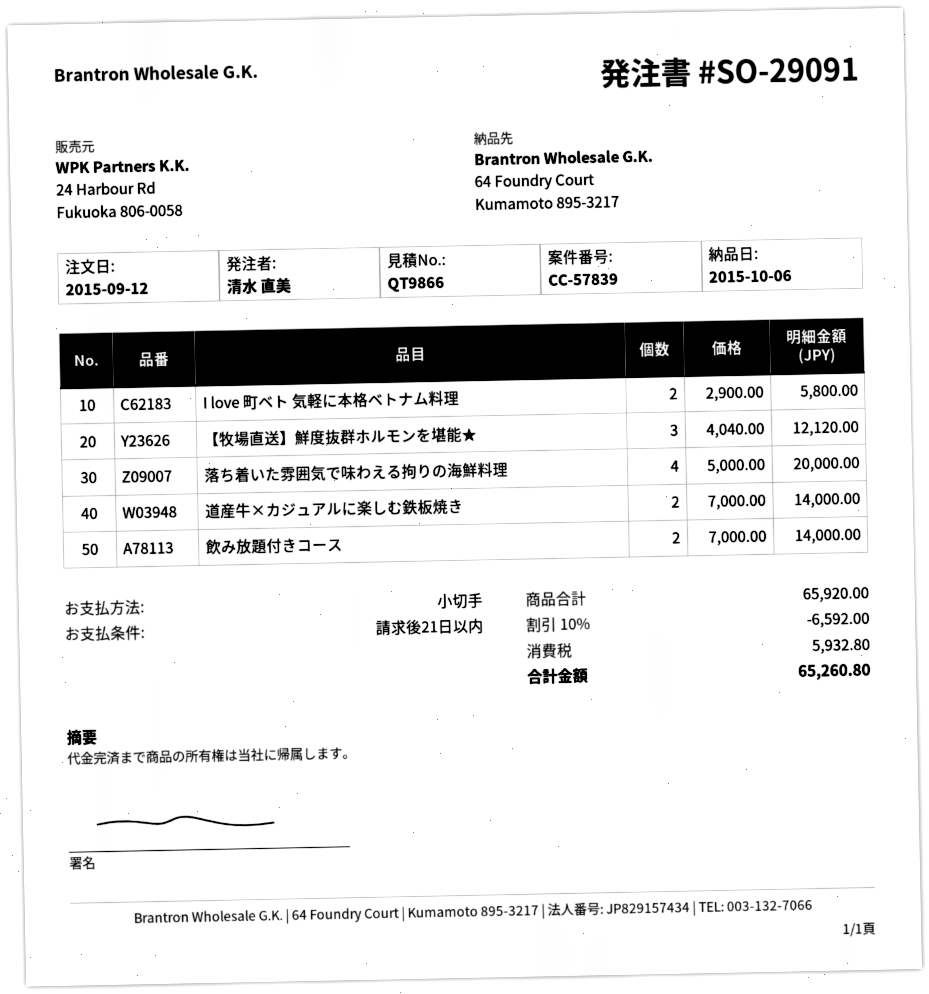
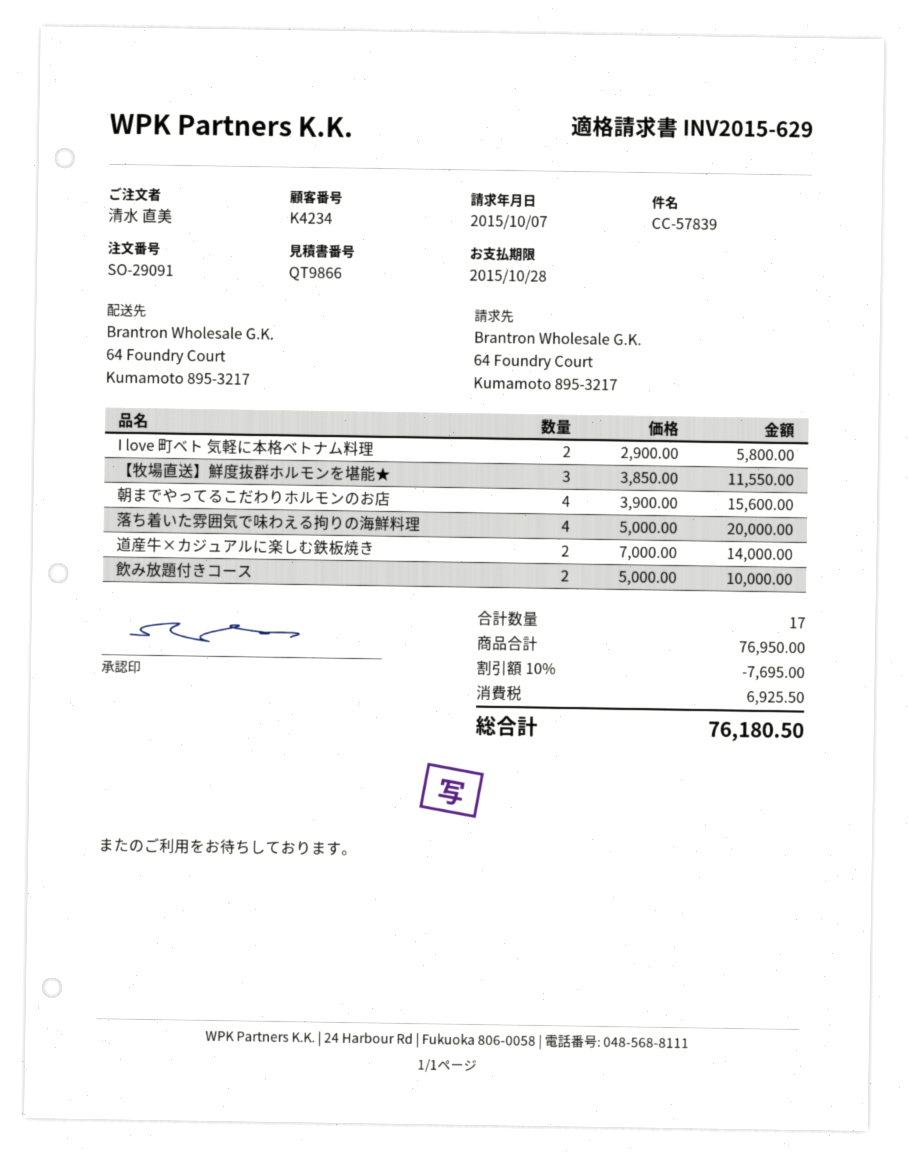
【牧場直送】鮮度抜群ホルモンを堪能★: 3 x 4040.00 = 12120.00 -> 3 x 3850.00 = 11550.00
飲み放題付きコース: 2 x 7000.00 = 14000.00 -> 2 x 5000.00 = 10000.00
朝までやってるこだわりホルモンのお店: none -> 4 x 3900.00 = 15600.00
subtotal: 65920.00 -> 76950.00
discount: 10% = 6592.00 -> 10% = 7695.00
tax: 5932.80 -> 6925.50
total: 65260.80 -> 76180.50

